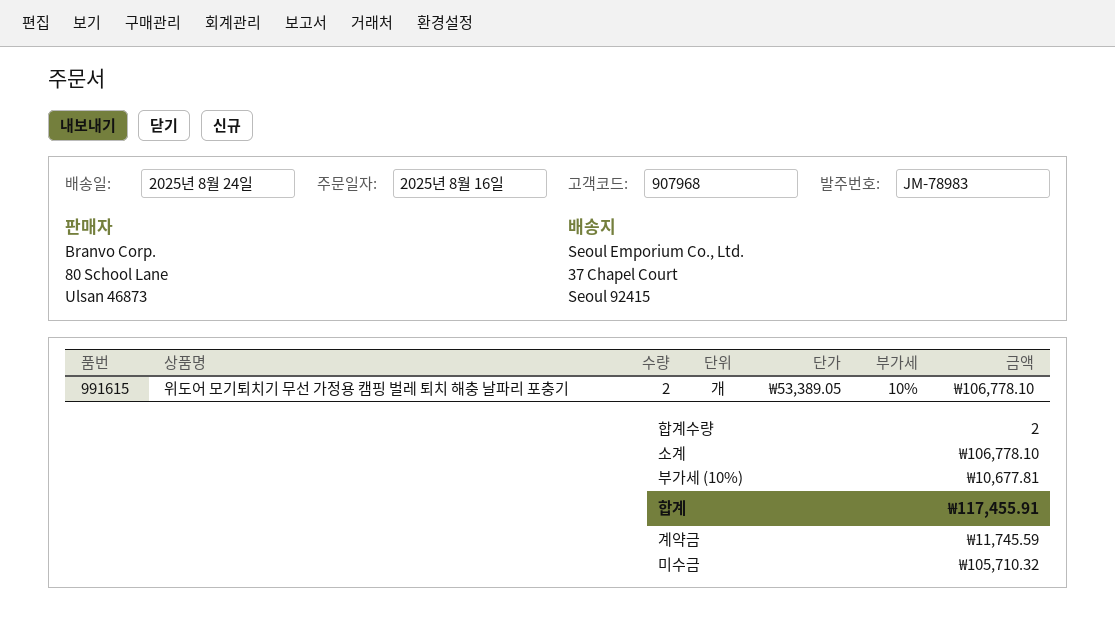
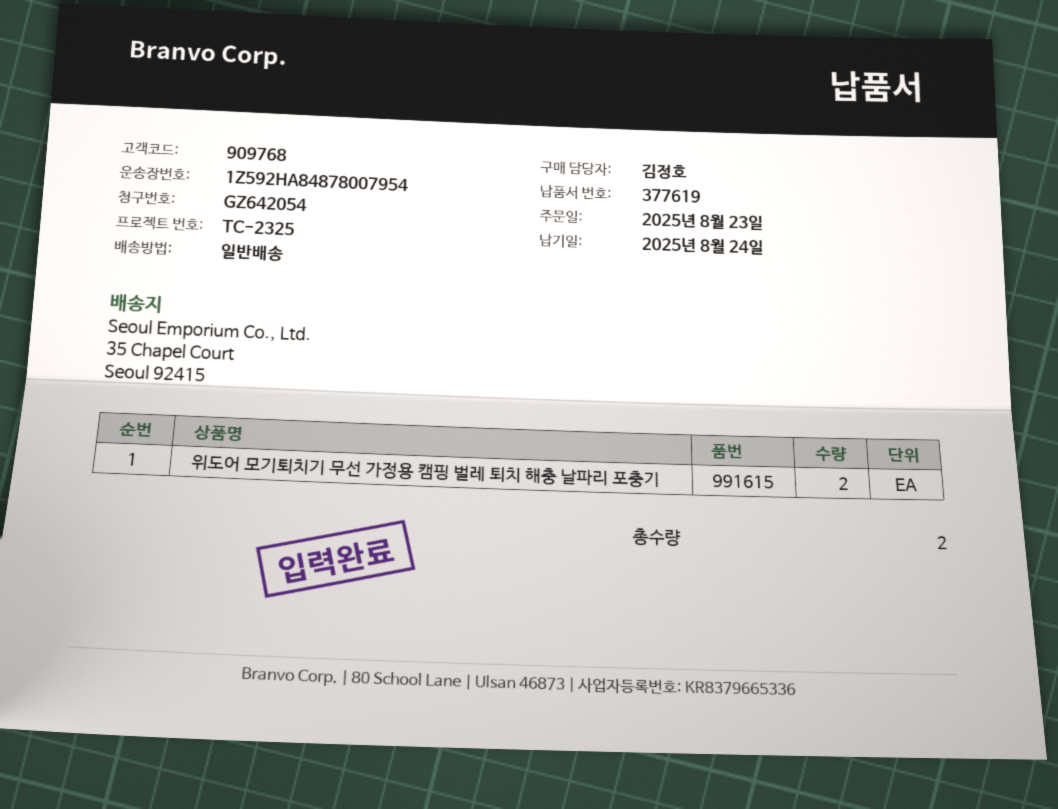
order date: 2025-08-16 -> 2025-08-23
customer number: 907968 -> 909768
ship to: 37 Chapel Court, Seoul 92415 -> 35 Chapel Court, Seoul 92415

